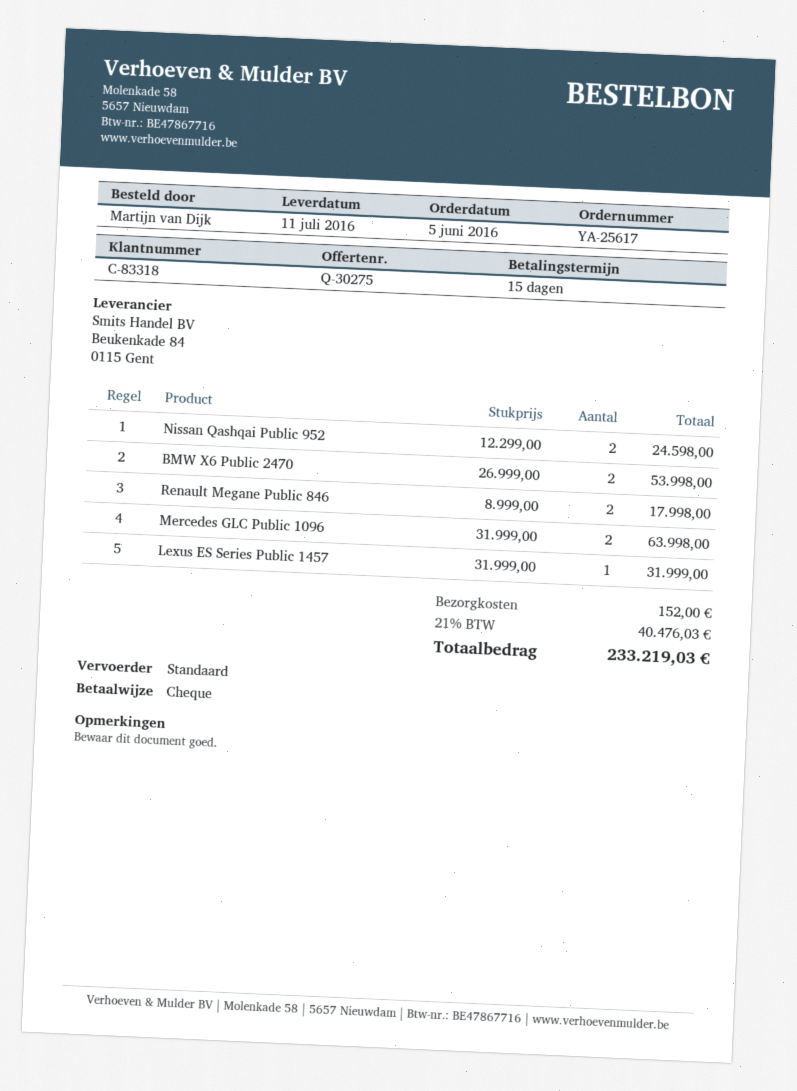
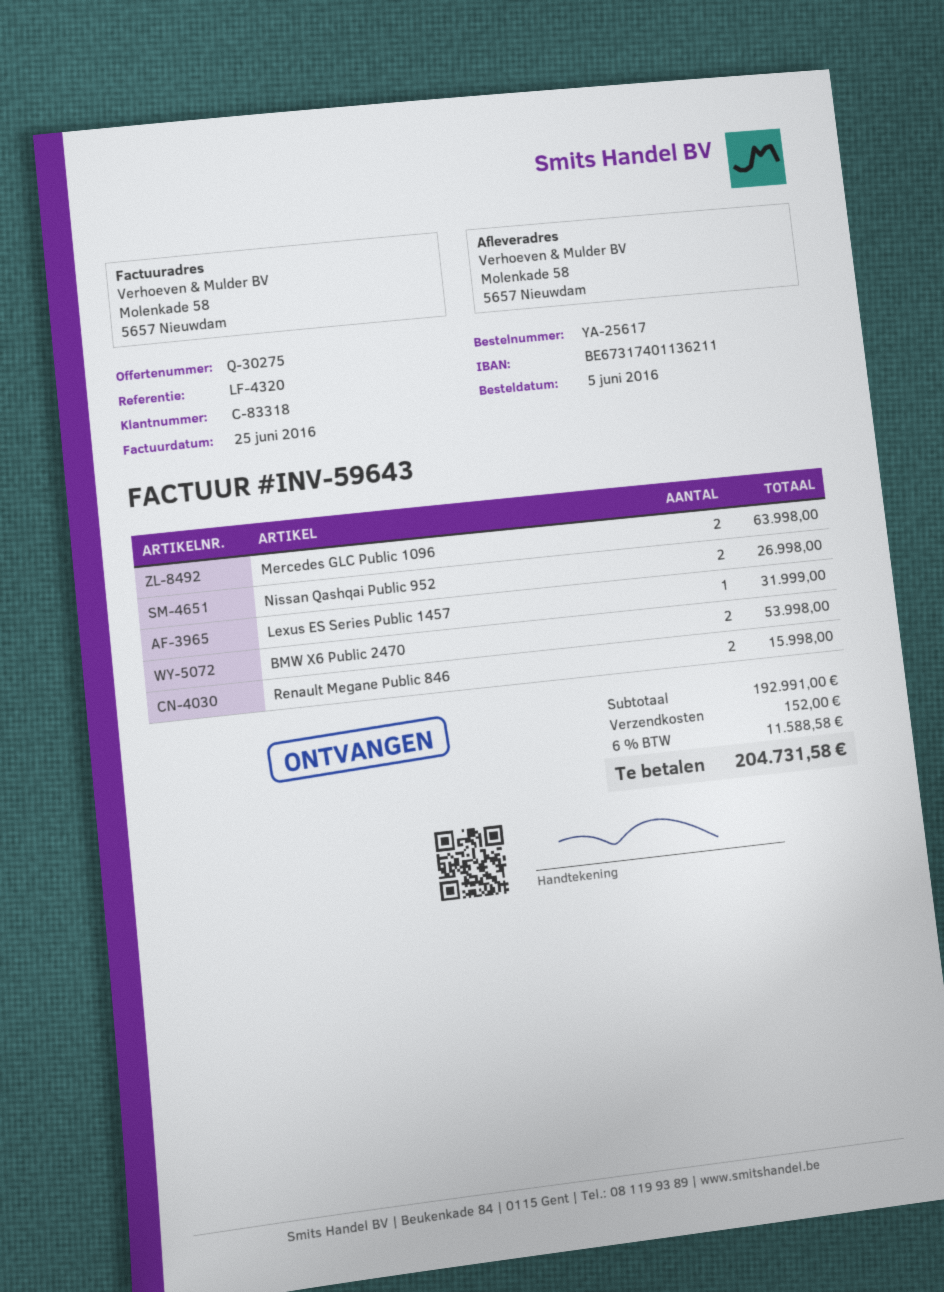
Nissan Qashqai Public 952: 2 for 24598.00 -> 2 for 26998.00
Renault Megane Public 846: 2 for 17998.00 -> 2 for 15998.00
tax: 21% = 40476.03 -> 6% = 11588.58
total: 233219.03 -> 204731.58

